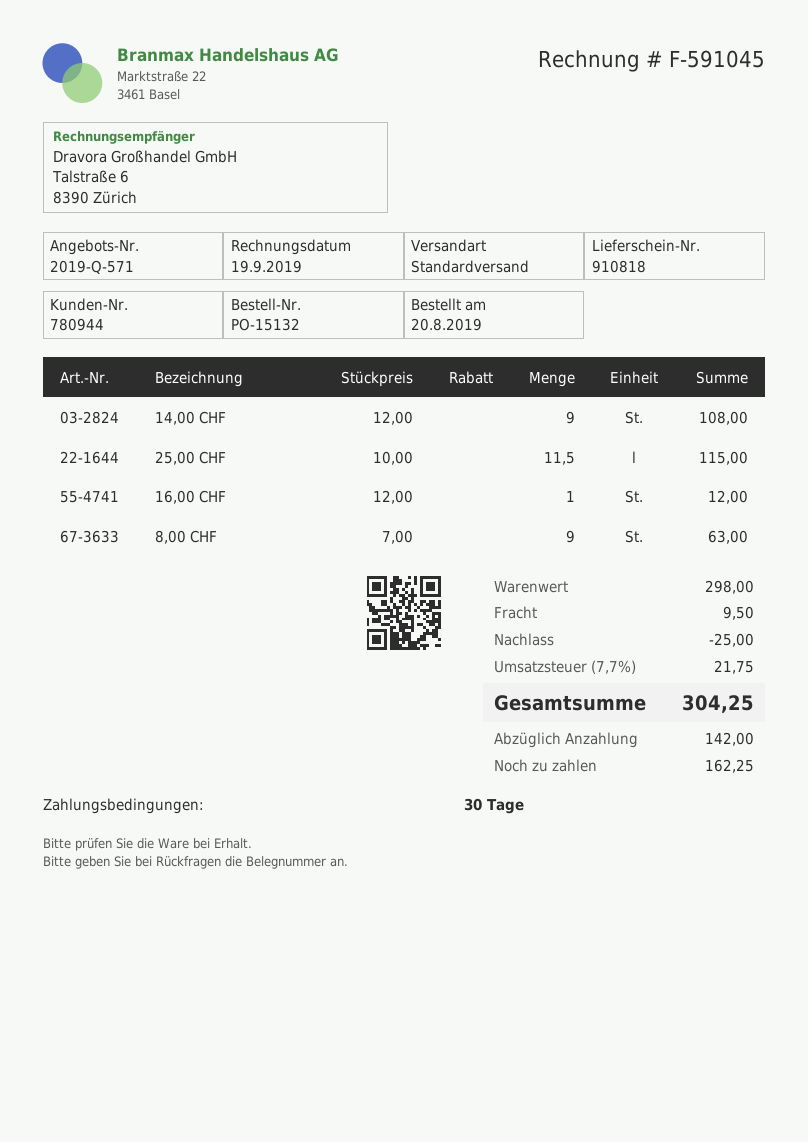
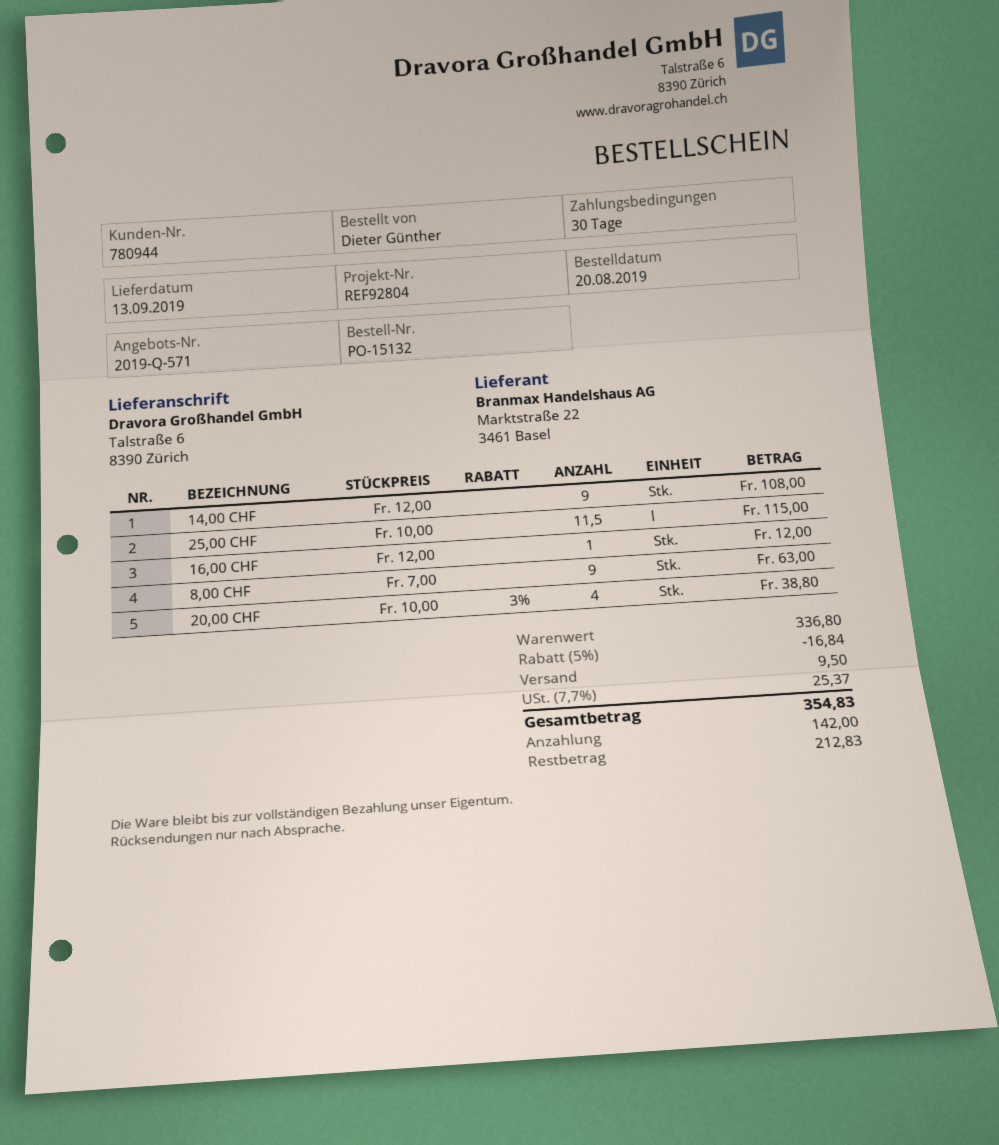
20,00 CHF: none -> 4 x 10.00 - 3% = 38.80
subtotal: 298.00 -> 336.80
discount: 25.00 -> 16.84
tax: 7.7% = 21.75 -> 7.7% = 25.37
total: 304.25 -> 354.83
balance: 162.25 -> 212.83

